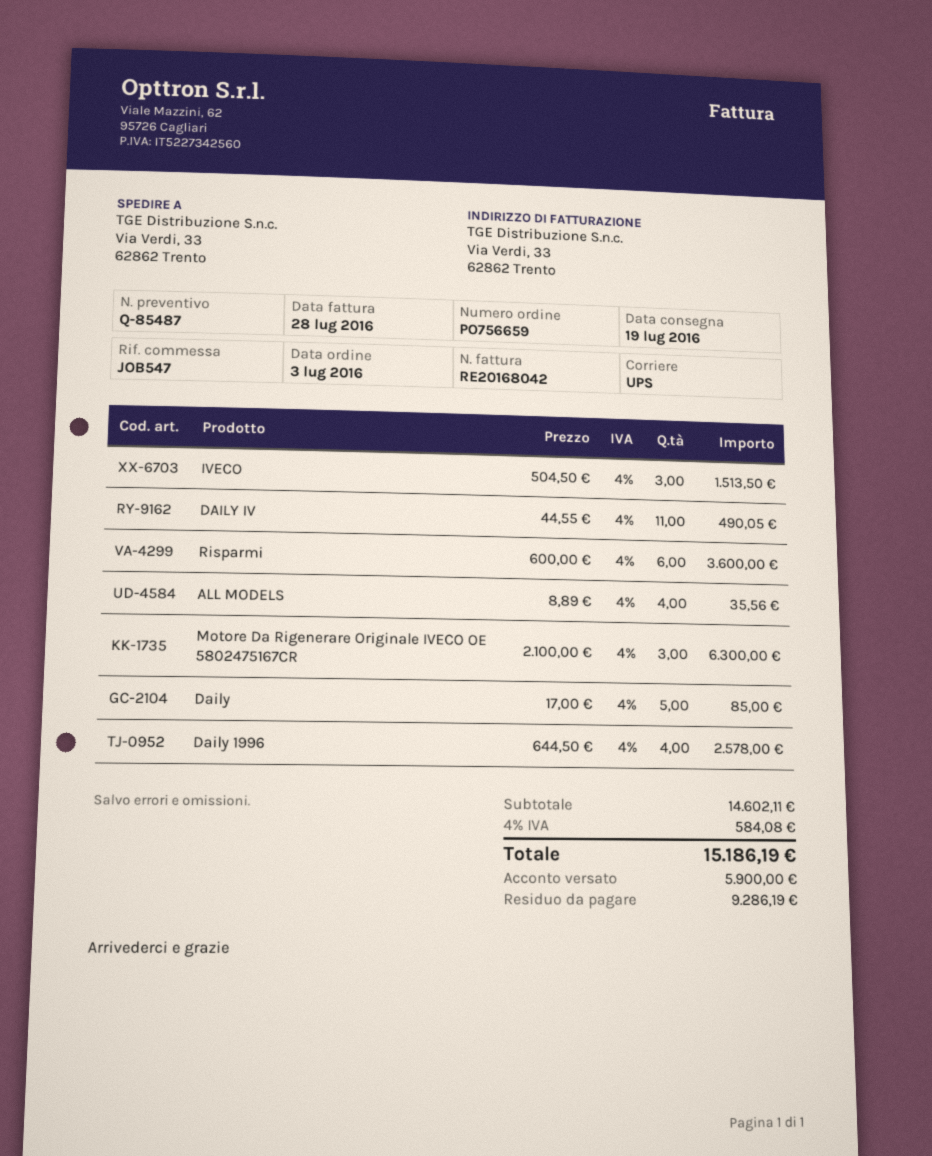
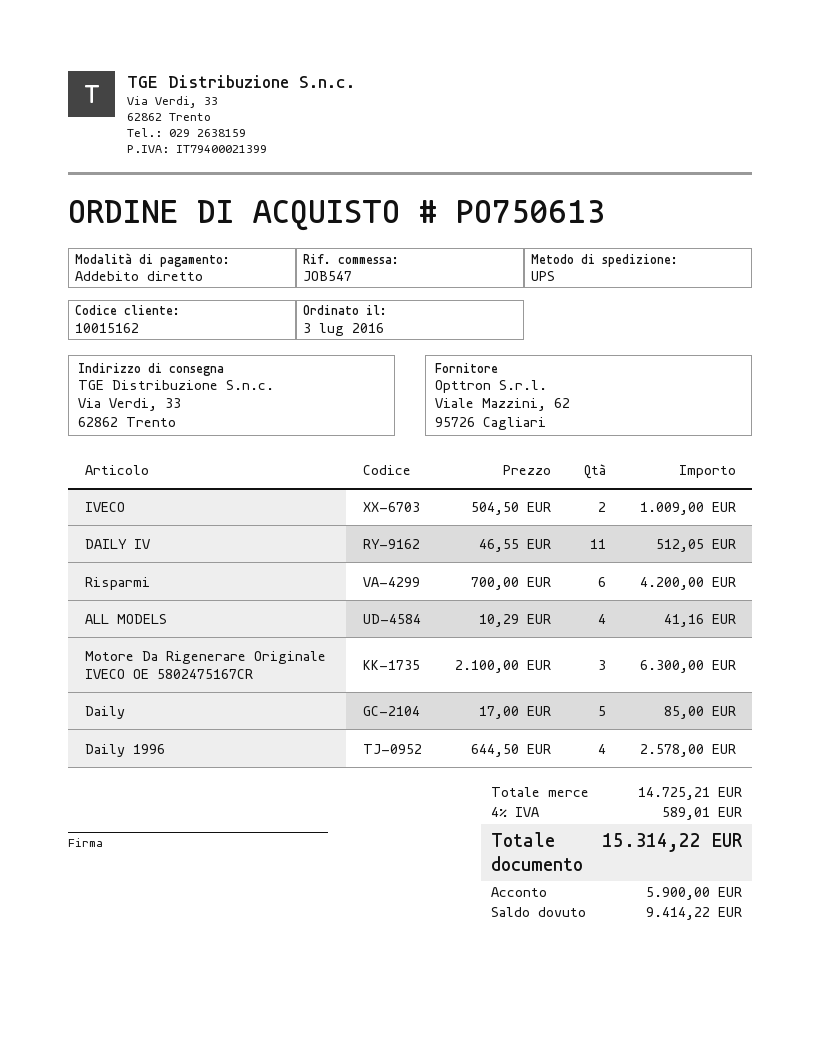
order number: PO756659 -> PO750613
IVECO: 3 x 504.50 = 1513.50 -> 2 x 504.50 = 1009.00
DAILY IV: 11 x 44.55 = 490.05 -> 11 x 46.55 = 512.05
Risparmi: 6 x 600.00 = 3600.00 -> 6 x 700.00 = 4200.00
ALL MODELS: 4 x 8.89 = 35.56 -> 4 x 10.29 = 41.16
subtotal: 14602.11 -> 14725.21
tax: 4% = 584.08 -> 4% = 589.01
total: 15186.19 -> 15314.22
balance: 9286.19 -> 9414.22

